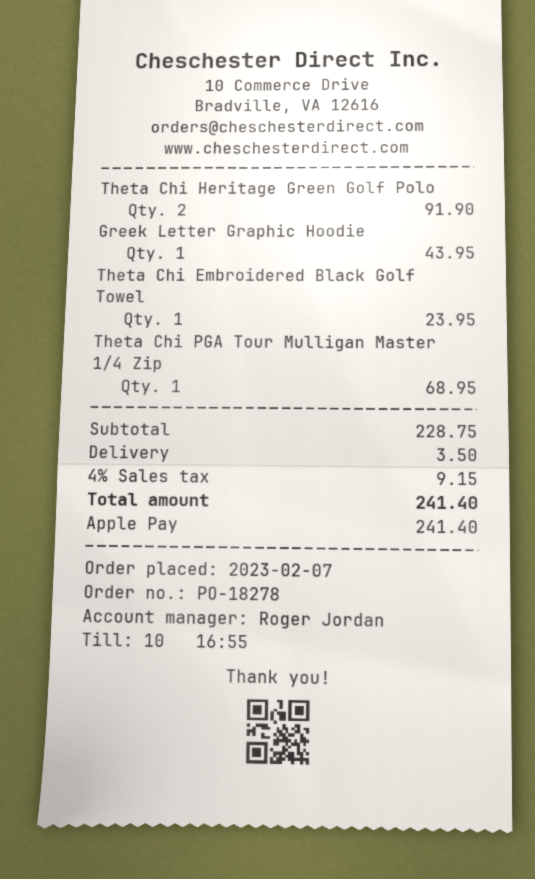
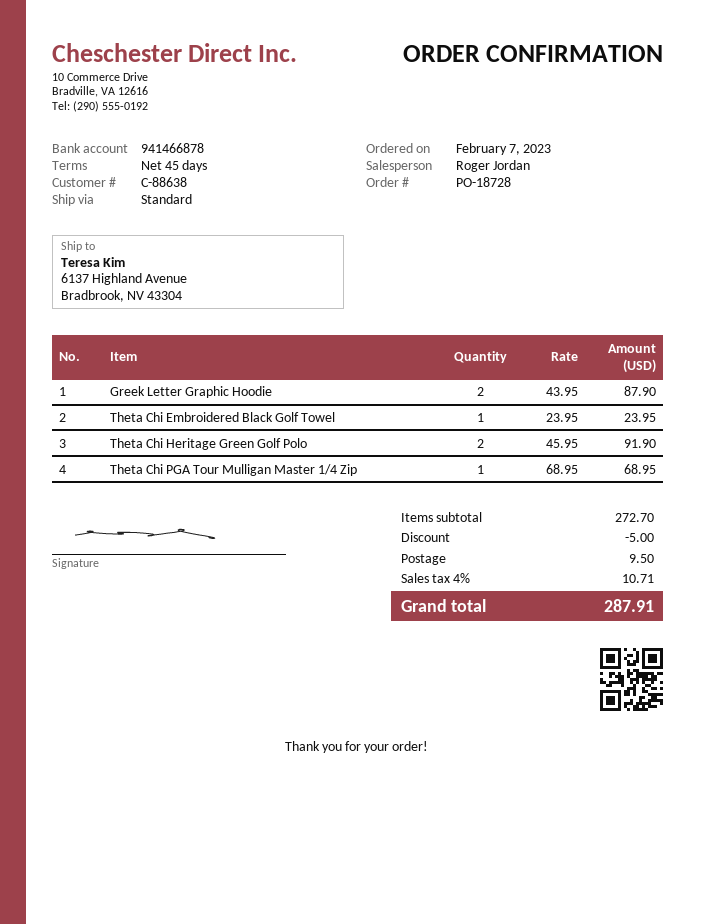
order number: PO-18278 -> PO-18728
Greek Letter Graphic Hoodie: 1 for 43.95 -> 2 for 87.90
subtotal: 228.75 -> 272.70
discount: none -> 5.00
shipping: 3.50 -> 9.50
tax: 4% = 9.15 -> 4% = 10.71
total: 241.40 -> 287.91

